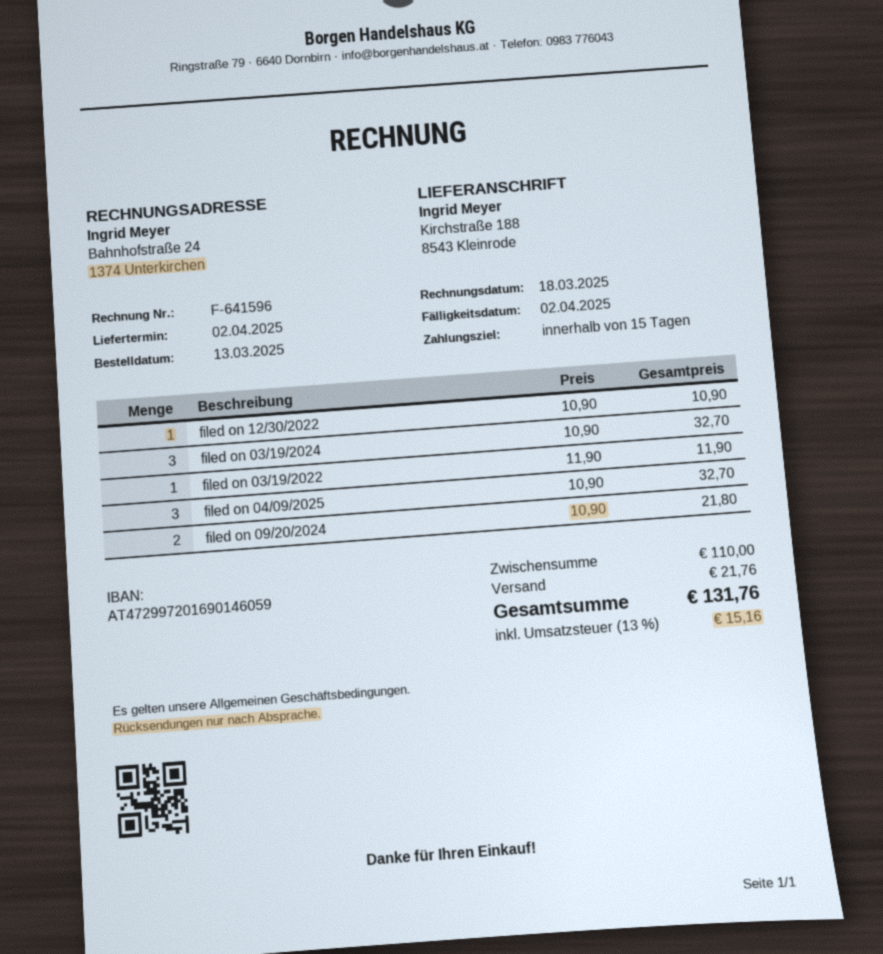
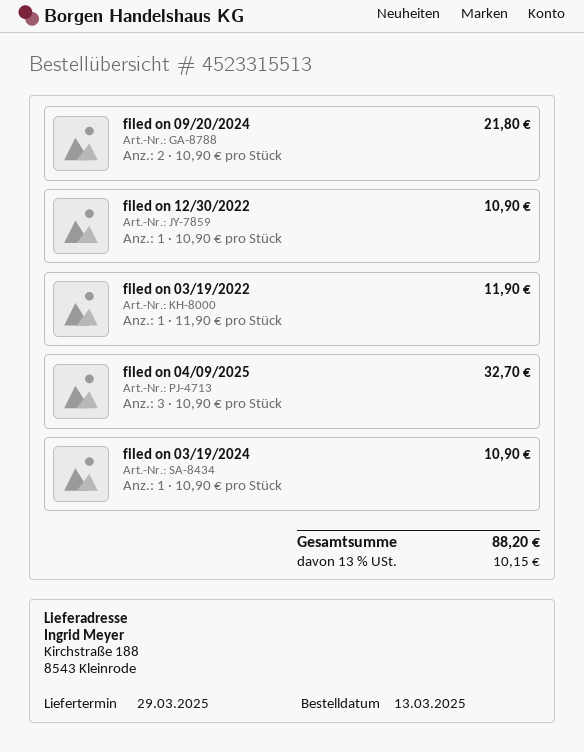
delivery date: 2025-04-02 -> 2025-03-29
filed on 03/19/2024: 3 x 10.90 = 32.70 -> 1 x 10.90 = 10.90
shipping: 21.76 -> none
tax: 13% = 15.16 -> 13% = 10.15
total: 131.76 -> 88.20

